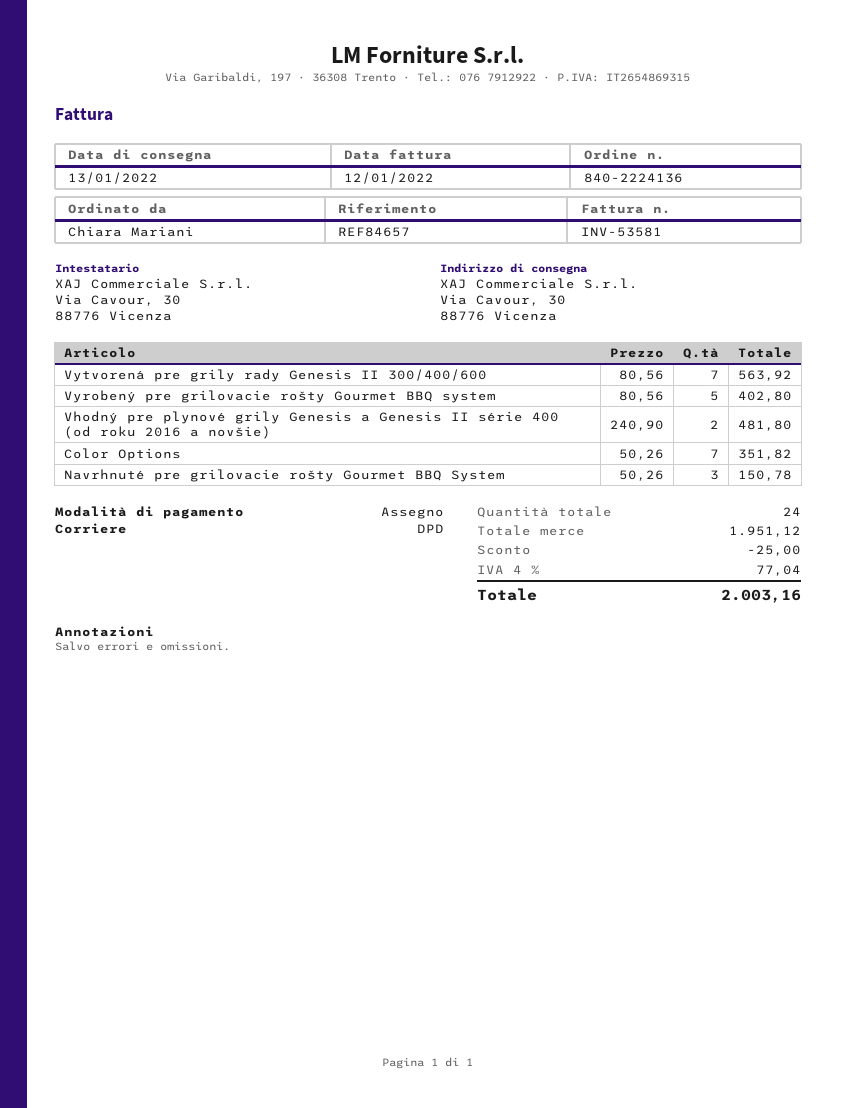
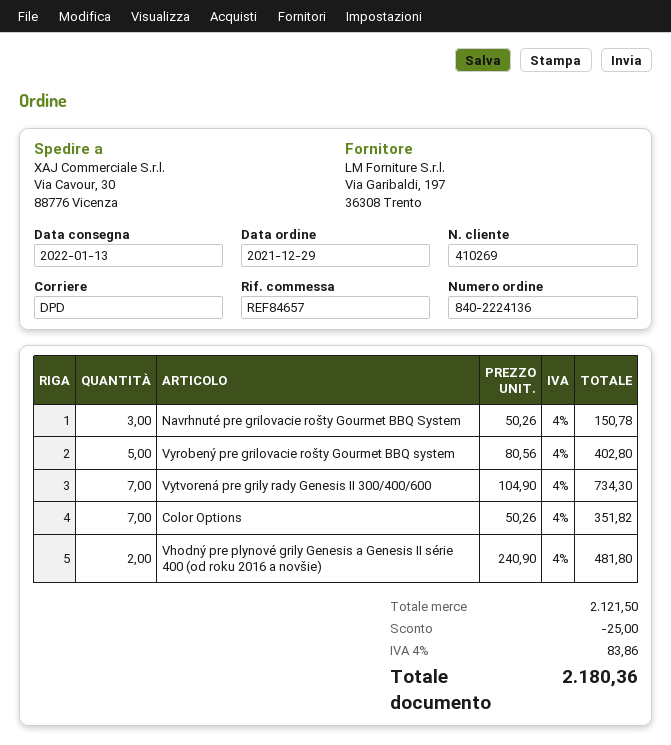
Vytvorená pre grily rady Genesis II 300/400/600: 7 x 80.56 = 563.92 -> 7 x 104.90 = 734.30
subtotal: 1951.12 -> 2121.50
tax: 4% = 77.04 -> 4% = 83.86
total: 2003.16 -> 2180.36

